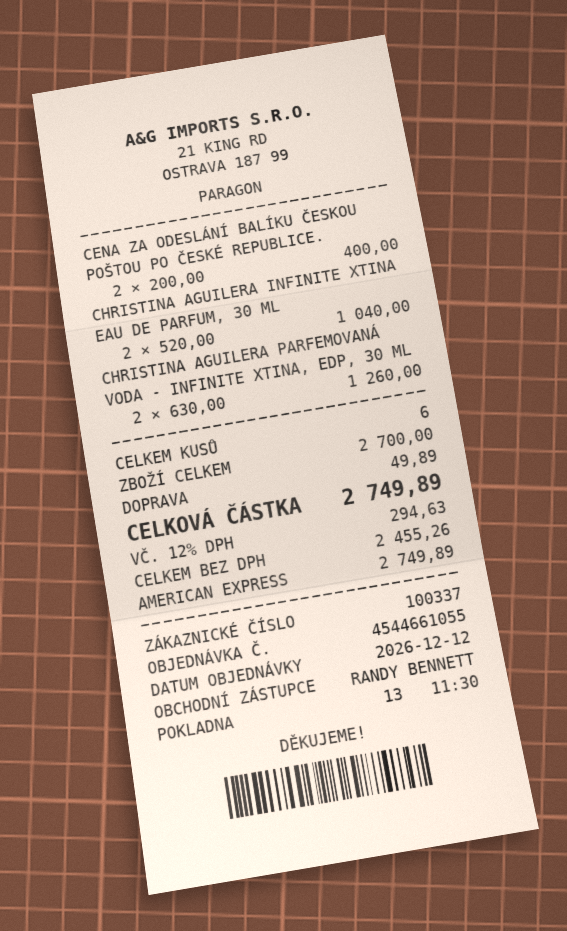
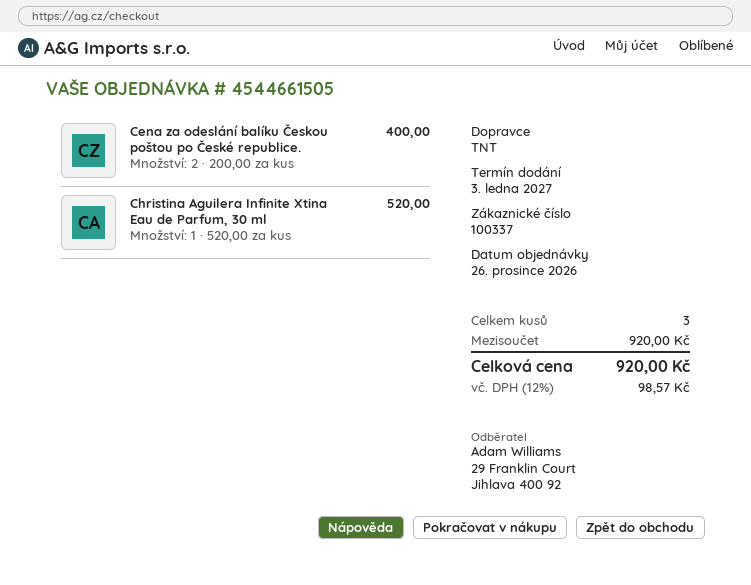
order number: 4544661055 -> 4544661505
order date: 2026-12-12 -> 2026-12-26
CHRISTINA AGUILERA INFINITE XTINA EAU DE PARFUM, 30 ML: 2 x 520.00 = 1040.00 -> 1 x 520.00 = 520.00
CHRISTINA AGUILERA PARFEMOVANÁ VODA - INFINITE XTINA, EDP, 30 ML: 2 x 630.00 = 1260.00 -> none
total quantity: 6 -> 3
subtotal: 2700.00 -> 920.00
shipping: 49.89 -> none
tax: 12% = 294.63 -> 12% = 98.57
total: 2749.89 -> 920.00

